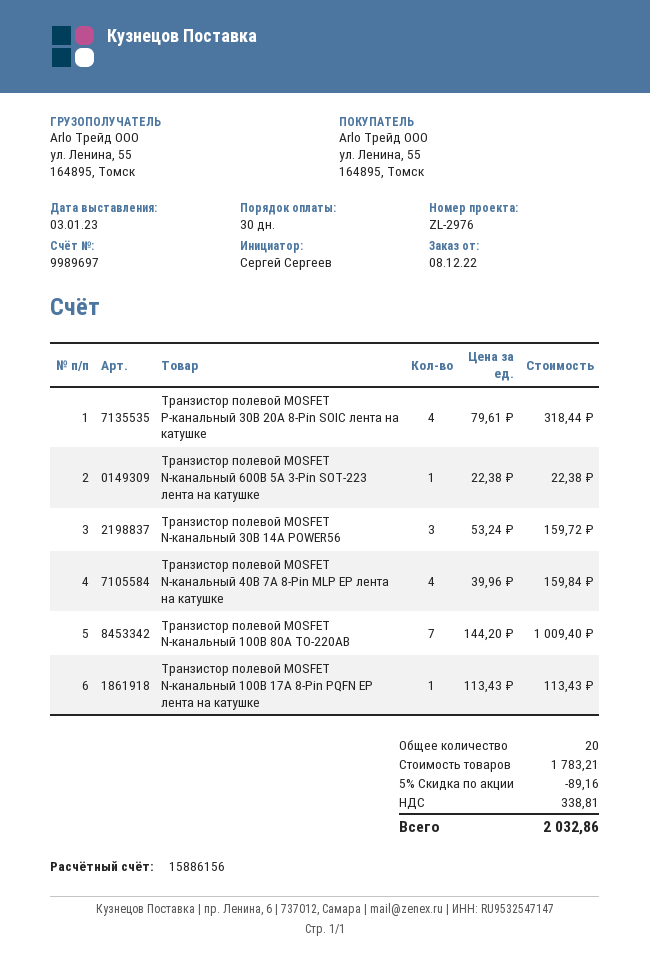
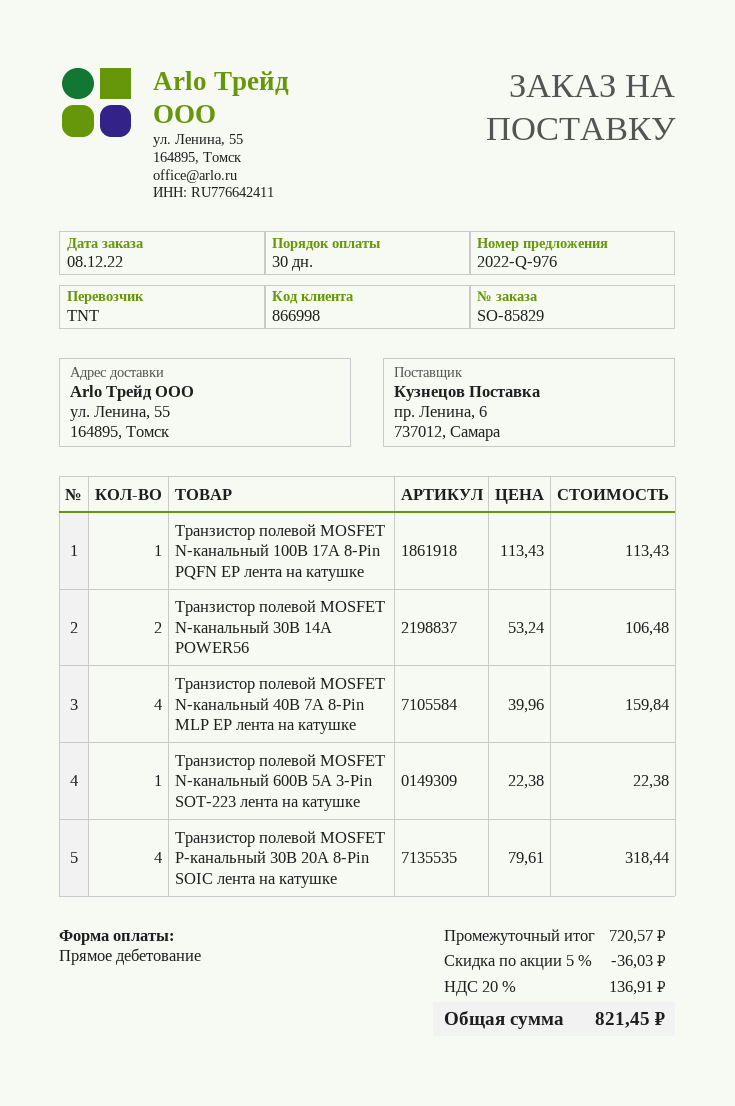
Транзистор полевой MOSFET N-канальный 30В 14A POWER56: 3 x 53.24 = 159.72 -> 2 x 53.24 = 106.48
Транзистор полевой MOSFET N-канальный 100В 80A TO-220AB: 7 x 144.20 = 1009.40 -> none
subtotal: 1783.21 -> 720.57
discount: 5% = 89.16 -> 5% = 36.03
tax: 338.81 -> 136.91
total: 2032.86 -> 821.45

